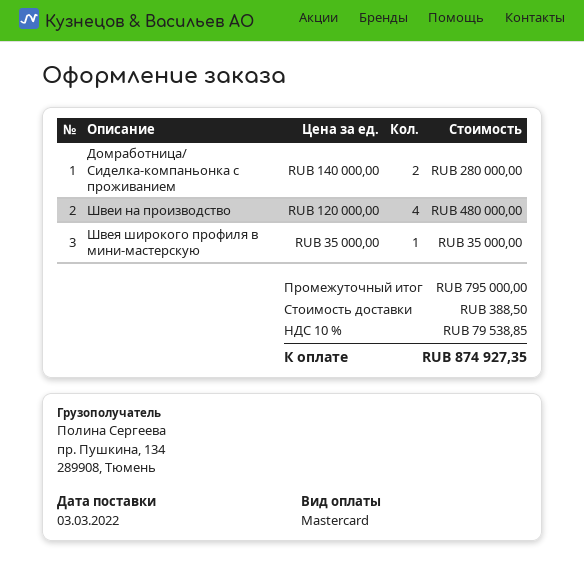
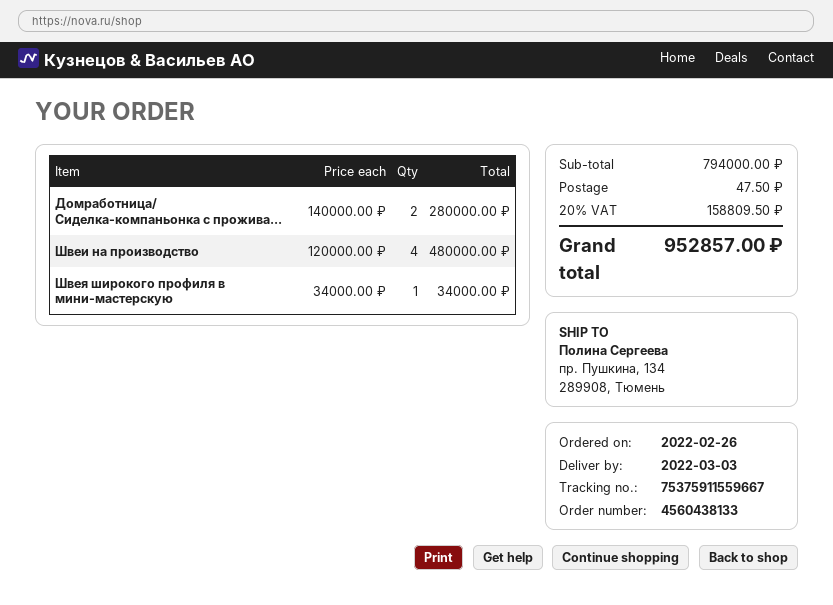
Швея широкого профиля в мини-мастерскую: 1 x 35000.00 = 35000.00 -> 1 x 34000.00 = 34000.00
subtotal: 795000.00 -> 794000.00
shipping: 388.50 -> 47.50
tax: 10% = 79538.85 -> 20% = 158809.50
total: 874927.35 -> 952857.00

